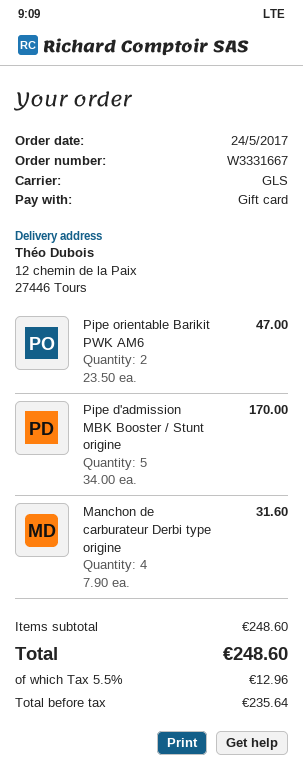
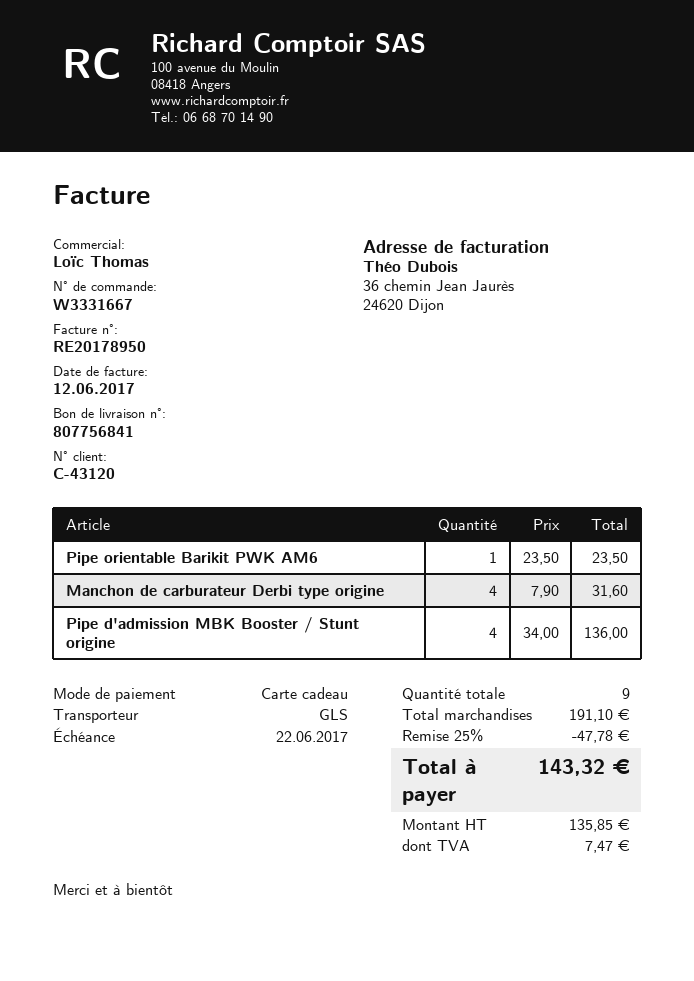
Pipe orientable Barikit PWK AM6: 2 x 23.50 = 47.00 -> 1 x 23.50 = 23.50
Pipe d'admission MBK Booster / Stunt origine: 5 x 34.00 = 170.00 -> 4 x 34.00 = 136.00
subtotal: 248.60 -> 191.10
discount: none -> 25% = 47.78
net: 235.64 -> 135.85
tax: 12.96 -> 7.47
total: 248.60 -> 143.32

